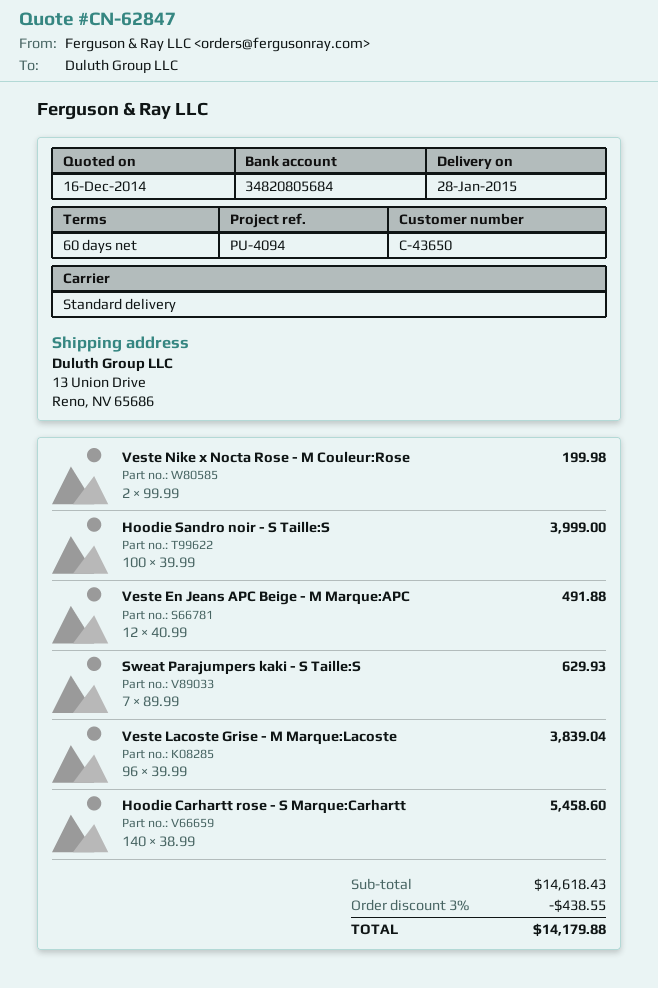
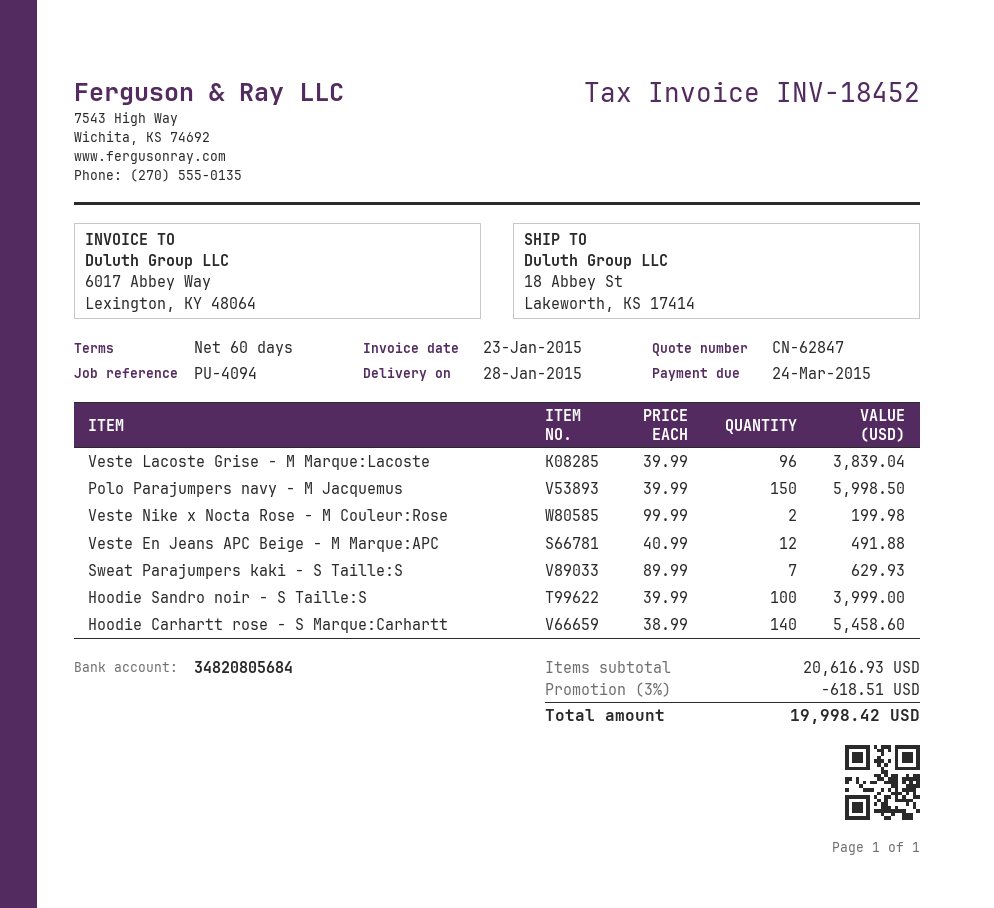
ship to: 13 Union Drive, Reno, NV 65686 -> 18 Abbey St, Lakeworth, KS 17414
Polo Parajumpers navy - M Jacquemus: none -> 150 x 39.99 = 5998.50
subtotal: 14618.43 -> 20616.93
discount: 3% = 438.55 -> 3% = 618.51
total: 14179.88 -> 19998.42

